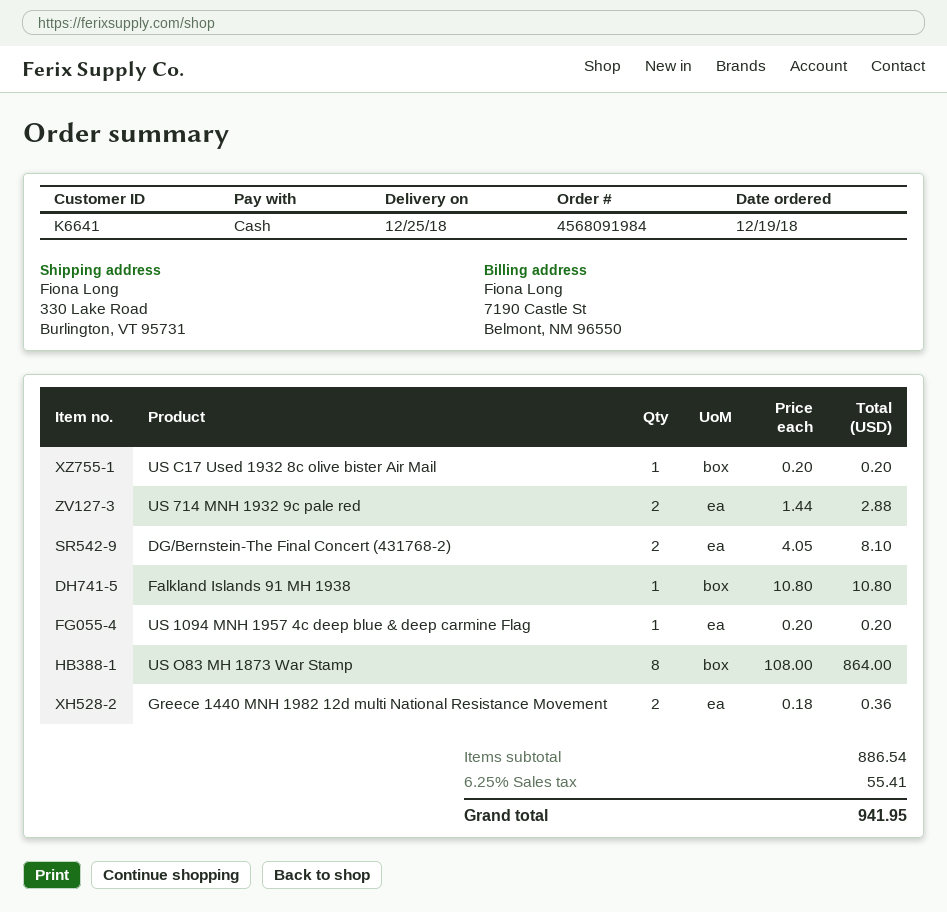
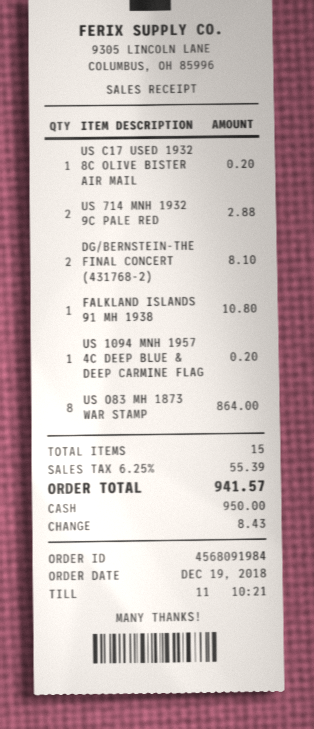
Greece 1440 MNH 1982 12d multi National Resistance Movement: 2 for 0.36 -> none
tax: 6.25% = 55.41 -> 6.25% = 55.39
total: 941.95 -> 941.57

